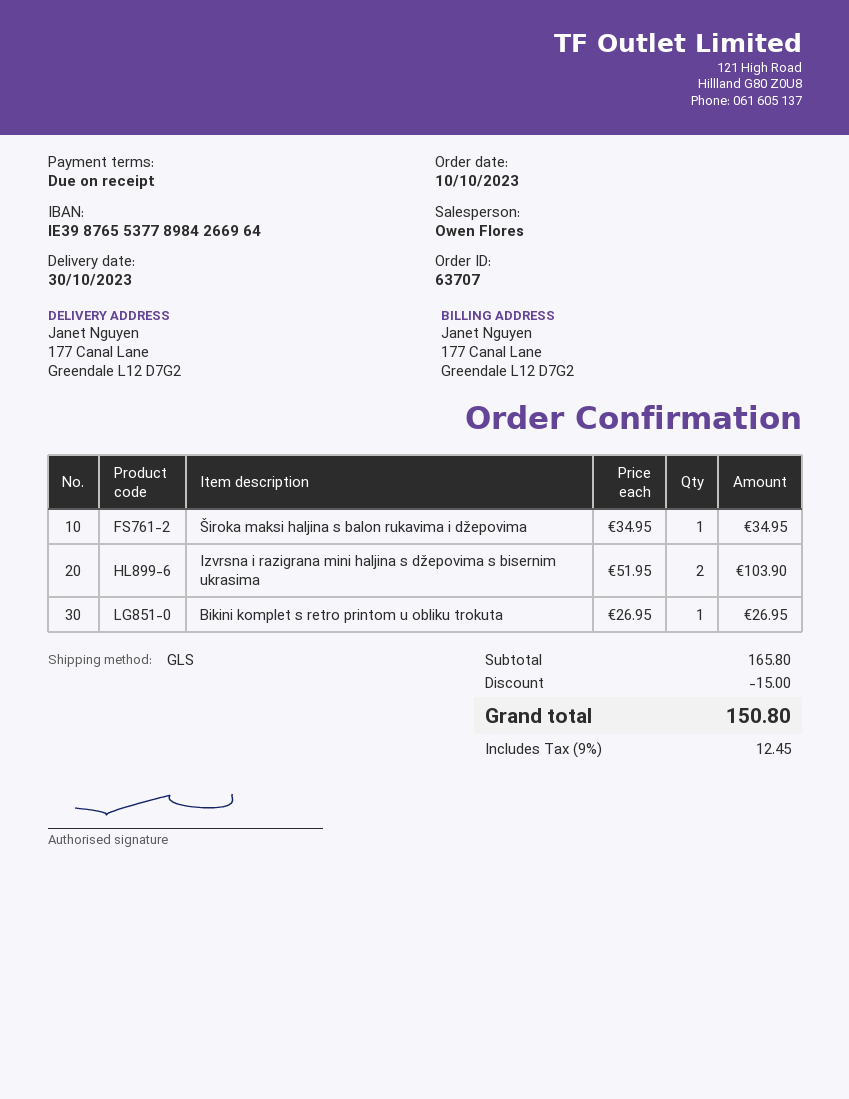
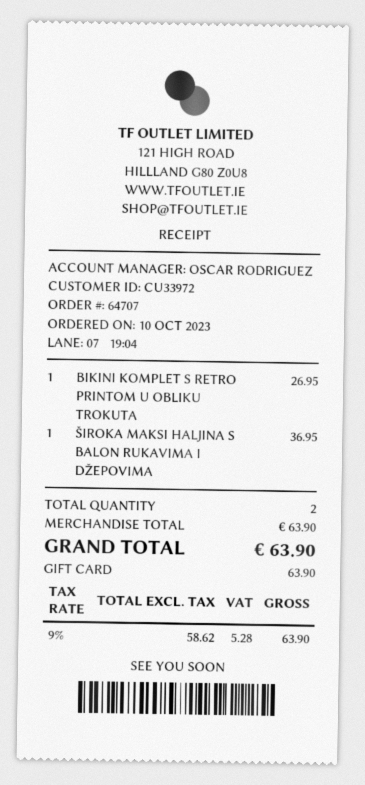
order number: 63707 -> 64707
sales rep: Owen Flores -> OSCAR RODRIGUEZ
Široka maksi haljina s balon rukavima i džepovima: 1 for 34.95 -> 1 for 36.95
Izvrsna i razigrana mini haljina s džepovima s bisernim ukrasima: 2 for 103.90 -> none
subtotal: 165.80 -> 63.90
discount: 15.00 -> none
tax: 9% = 12.45 -> 9% = 5.28
total: 150.80 -> 63.90

